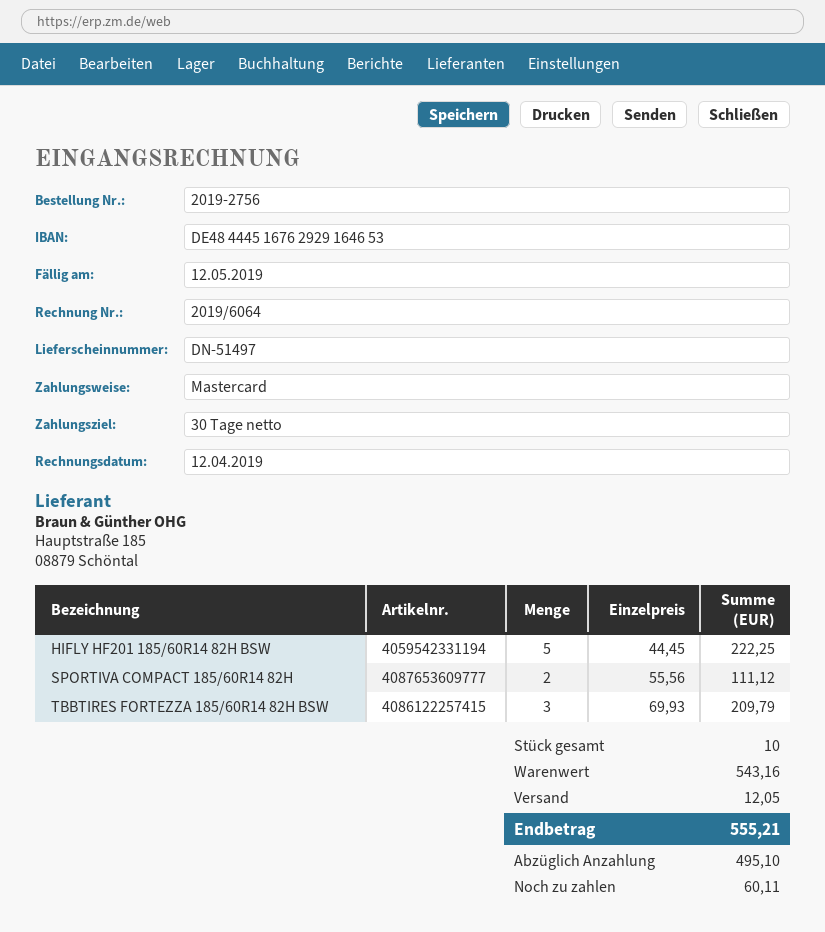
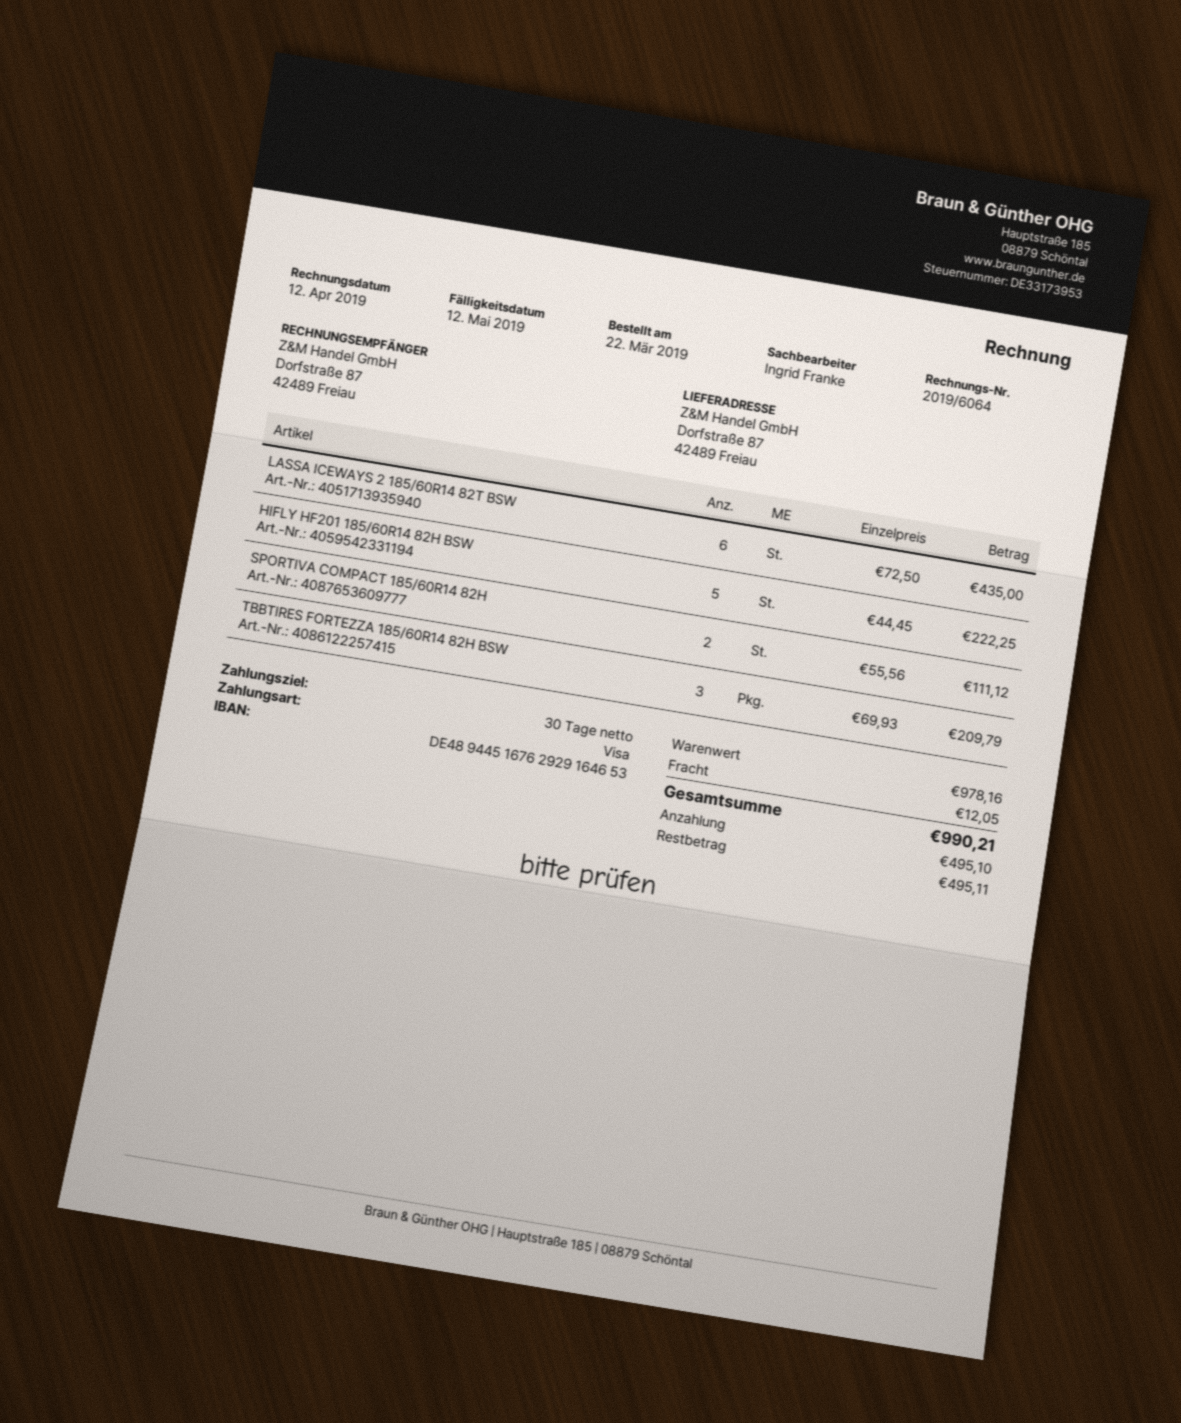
payment method: Mastercard -> Visa
bank account: DE48444516762929164653 -> DE48944516762929164653
LASSA ICEWAYS 2 185/60R14 82T BSW: none -> 6 x 72.50 = 435.00
subtotal: 543.16 -> 978.16
total: 555.21 -> 990.21
balance: 60.11 -> 495.11

